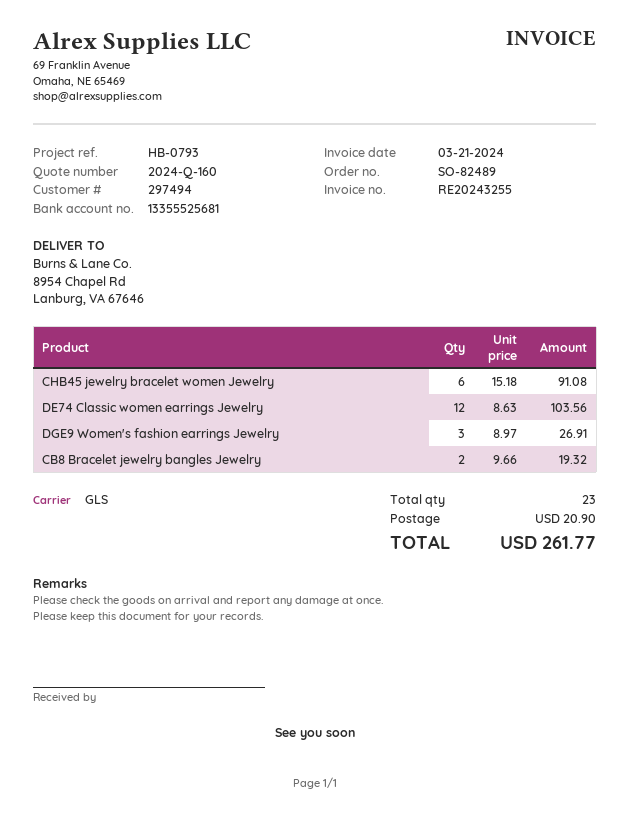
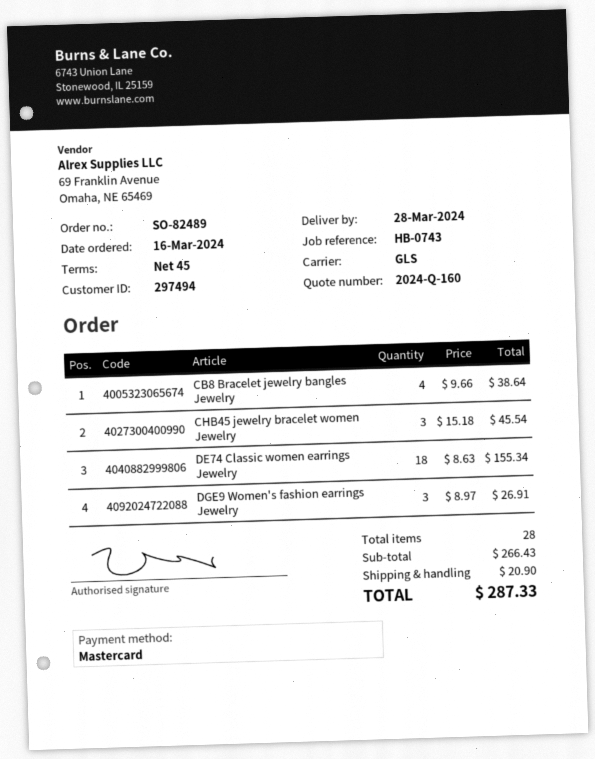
reference: HB-0793 -> HB-0743
CHB45 jewelry bracelet women Jewelry: 6 x 15.18 = 91.08 -> 3 x 15.18 = 45.54
DE74 Classic women earrings Jewelry: 12 x 8.63 = 103.56 -> 18 x 8.63 = 155.34
CB8 Bracelet jewelry bangles Jewelry: 2 x 9.66 = 19.32 -> 4 x 9.66 = 38.64
total quantity: 23 -> 28
total: 261.77 -> 287.33

